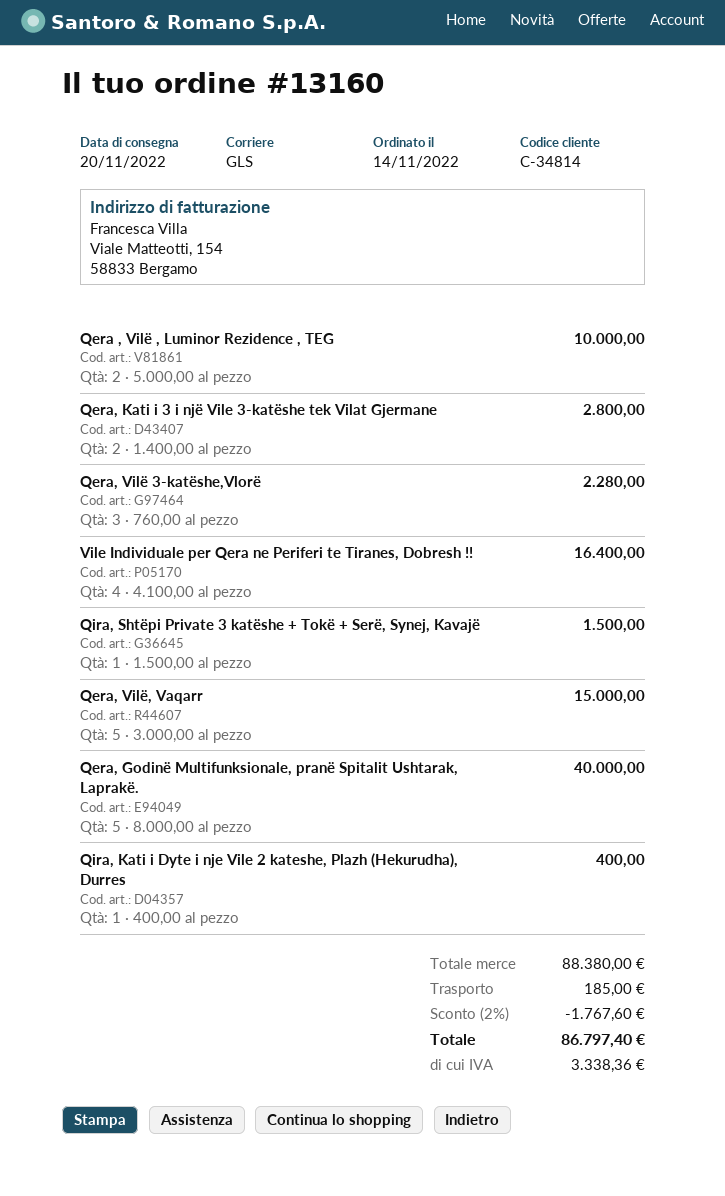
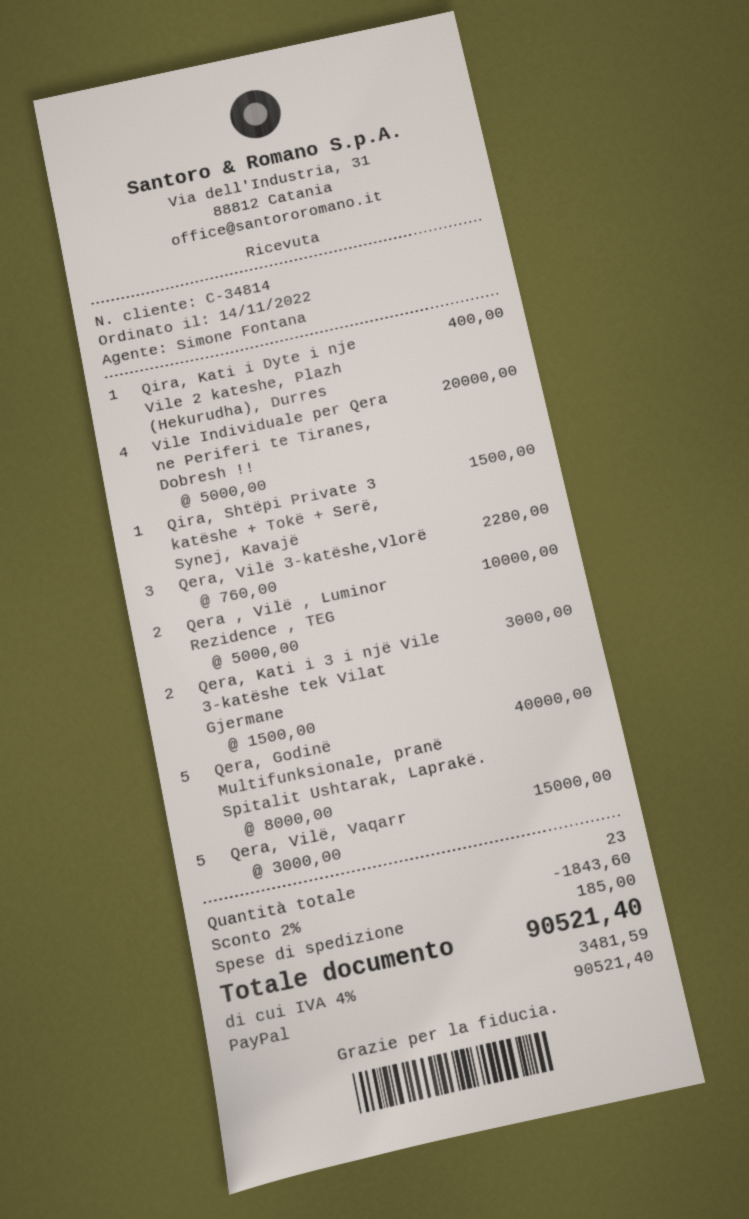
Qera, Kati i 3 i një Vile 3-katëshe tek Vilat Gjermane: 2 x 1400.00 = 2800.00 -> 2 x 1500.00 = 3000.00
Vile Individuale per Qera ne Periferi te Tiranes, Dobresh !!: 4 x 4100.00 = 16400.00 -> 4 x 5000.00 = 20000.00
discount: 2% = 1767.60 -> 2% = 1843.60
tax: 3338.36 -> 3481.59
total: 86797.40 -> 90521.40

